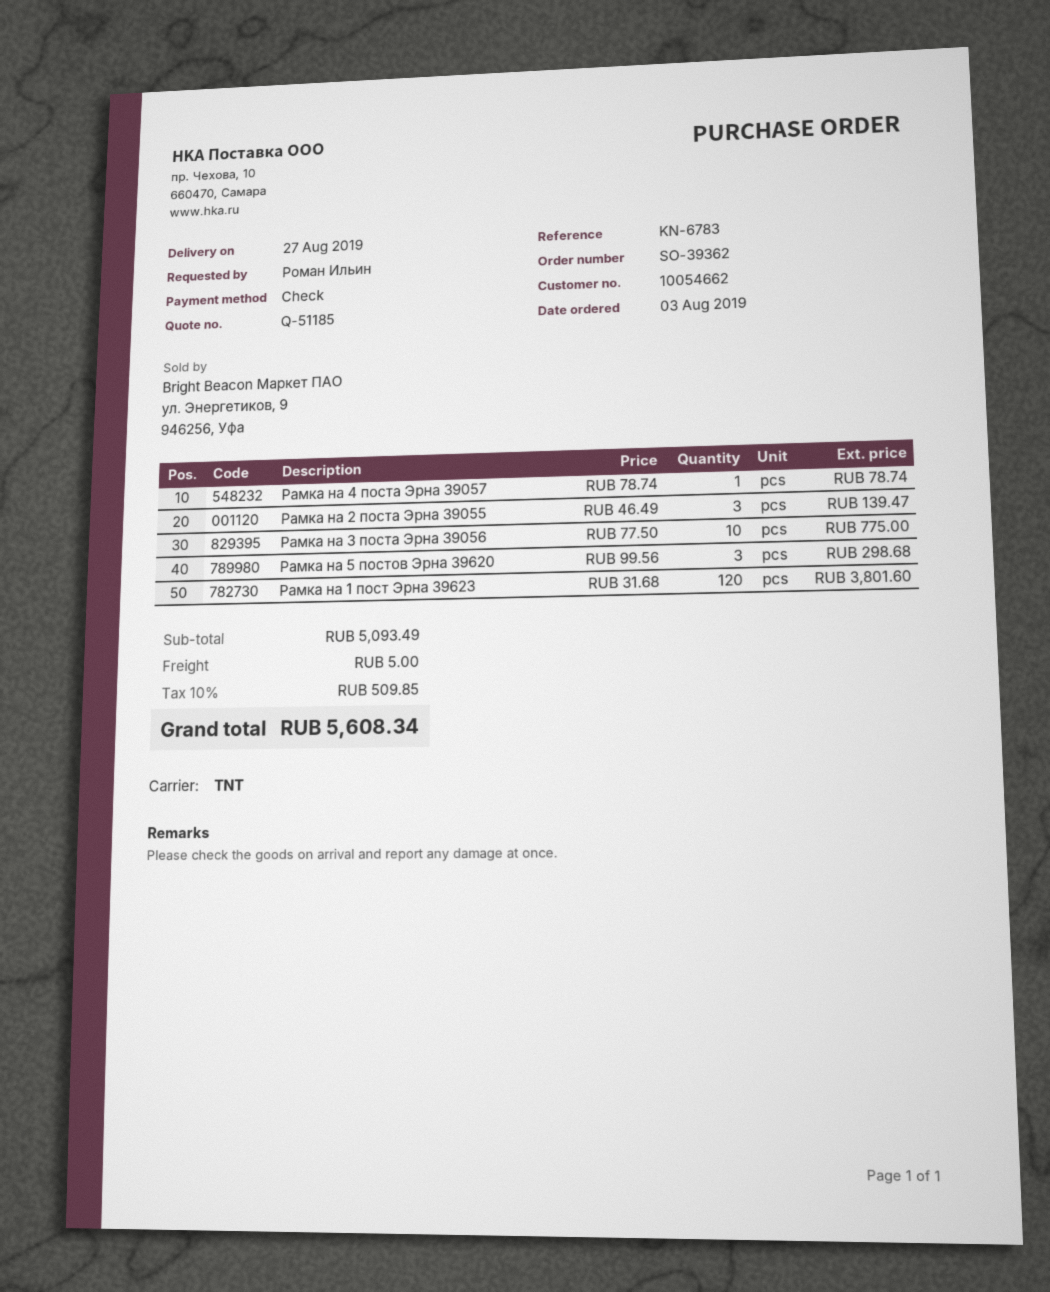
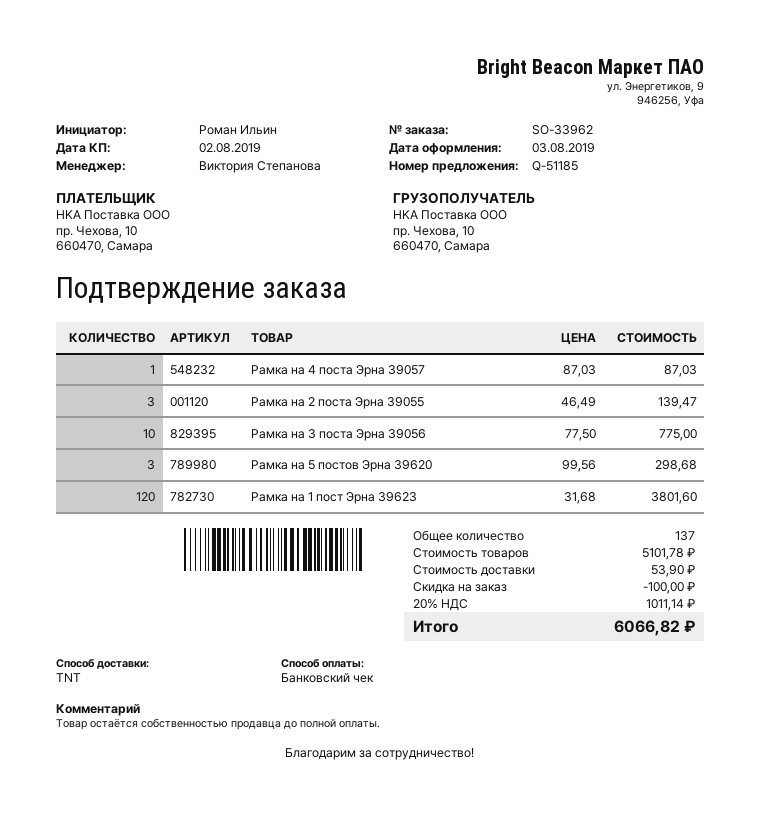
order number: SO-39362 -> SO-33962
Рамка на 4 поста Эрна 39057: 1 x 78.74 = 78.74 -> 1 x 87.03 = 87.03
subtotal: 5093.49 -> 5101.78
discount: none -> 100.00
shipping: 5.00 -> 53.90
tax: 10% = 509.85 -> 20% = 1011.14
total: 5608.34 -> 6066.82

